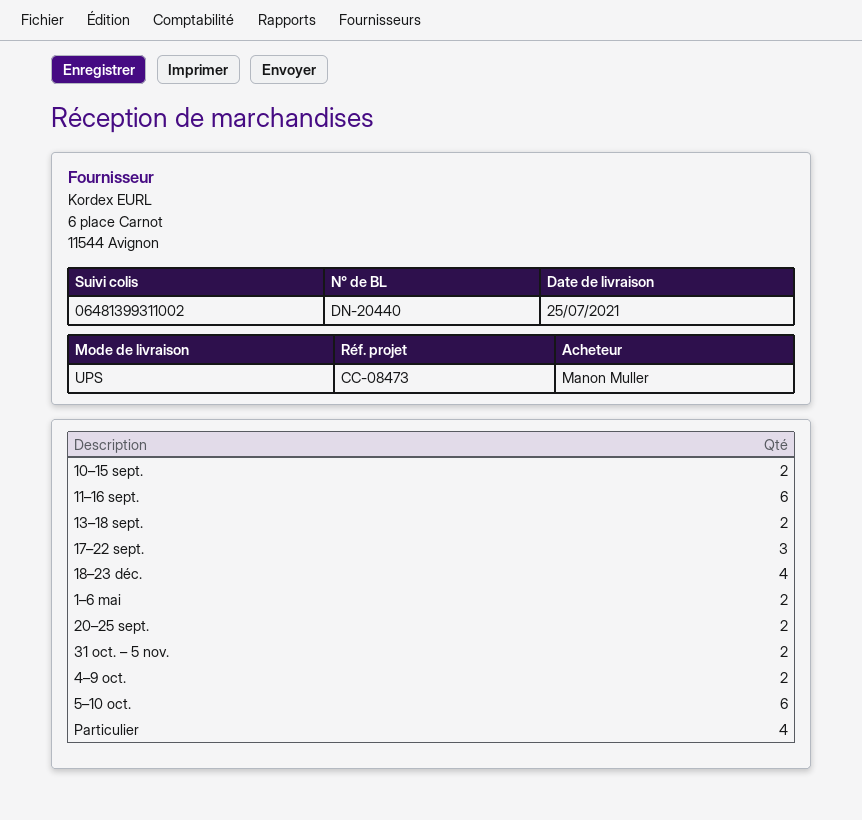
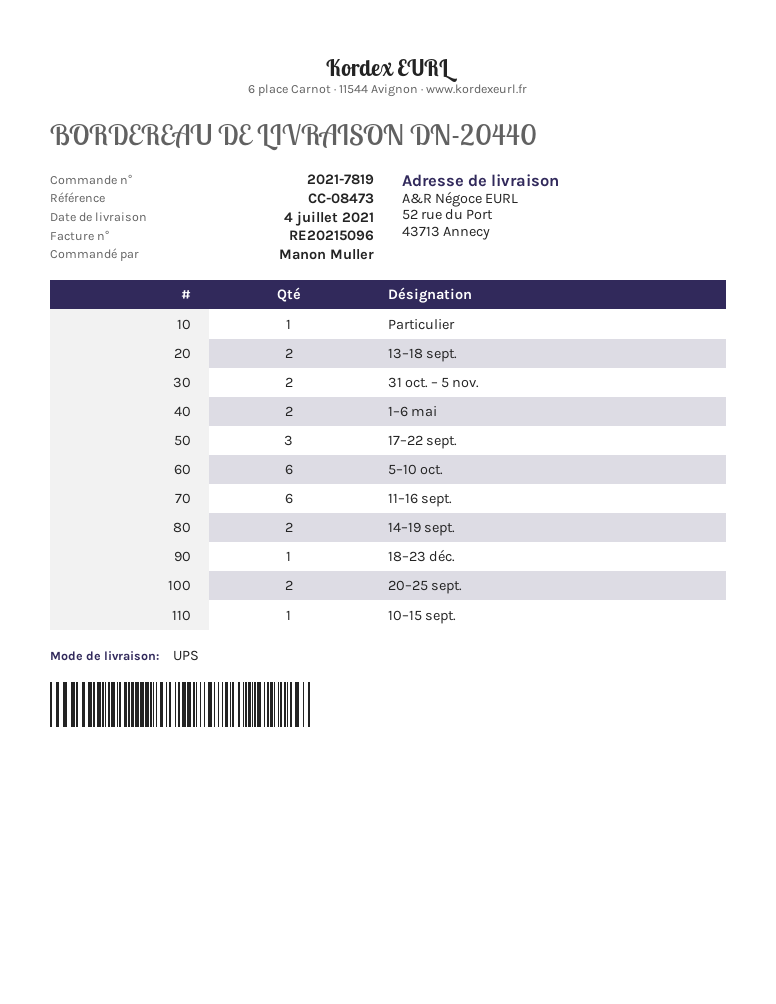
delivery date: 2021-07-25 -> 2021-07-04
10–15 sept.: 2 -> 1
18–23 déc.: 4 -> 1
4–9 oct.: 2 -> none
Particulier: 4 -> 1
14–19 sept.: none -> 2

